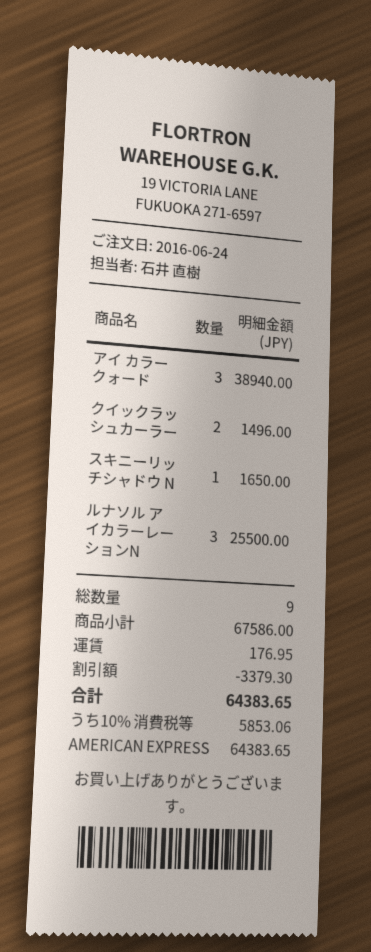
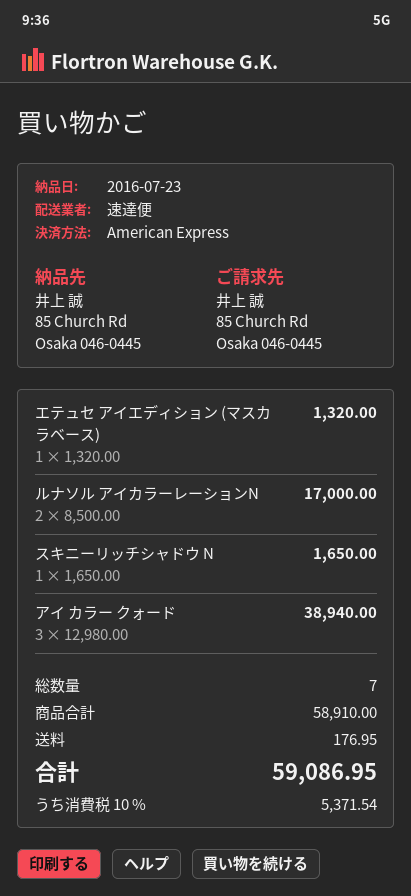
クイックラッシュカーラー: 2 for 1496.00 -> none
ルナソル アイカラーレーションN: 3 for 25500.00 -> 2 for 17000.00
エテュセ アイエディション (マスカラベース): none -> 1 for 1320.00
total quantity: 9 -> 7
subtotal: 67586.00 -> 58910.00
discount: 3379.30 -> none
tax: 10% = 5853.06 -> 10% = 5371.54
total: 64383.65 -> 59086.95

